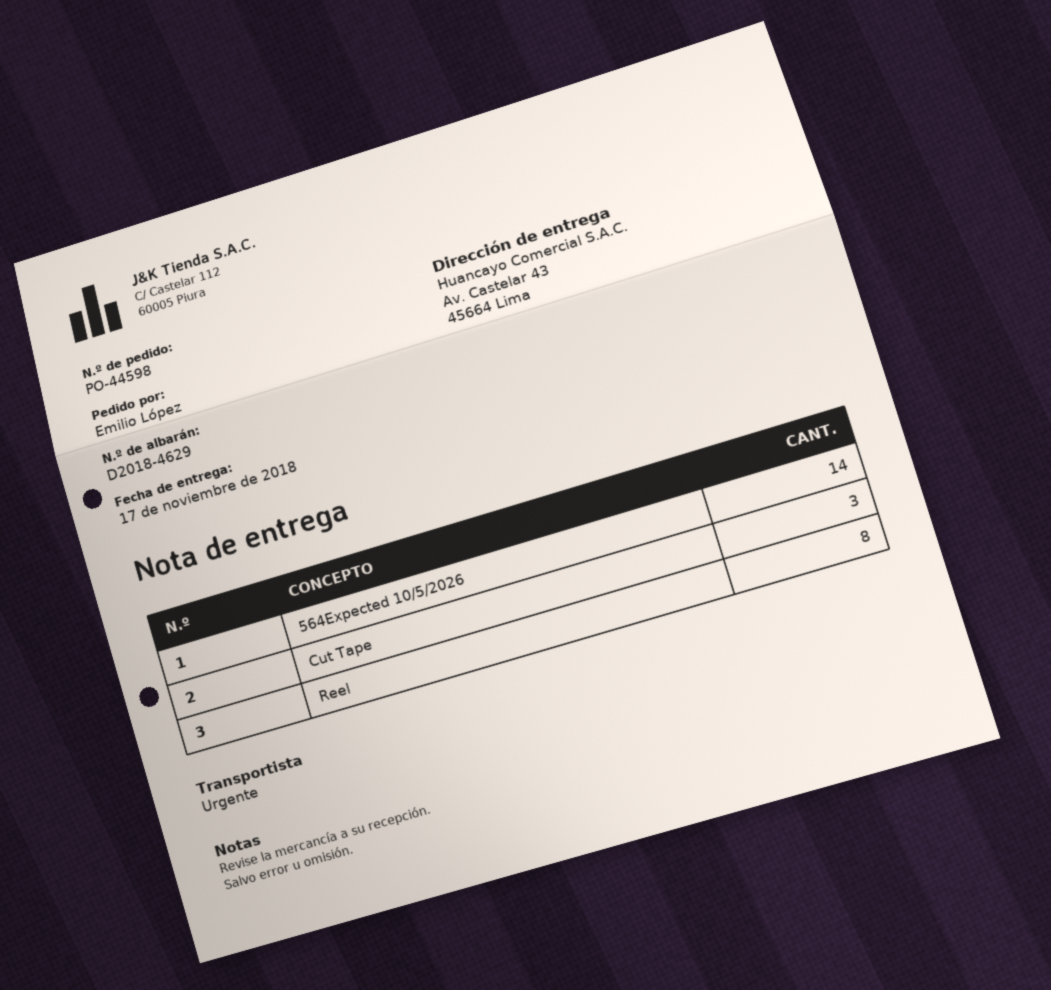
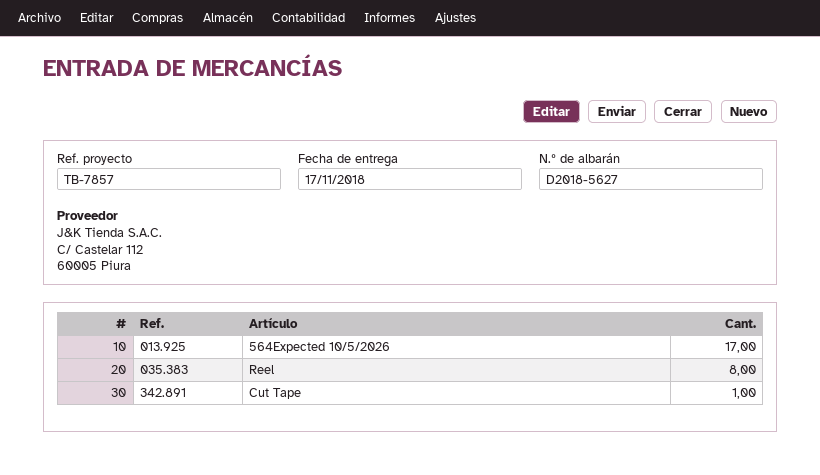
delivery note number: D2018-4629 -> D2018-5627
564Expected 10/5/2026: 14 -> 17
Cut Tape: 3 -> 1

